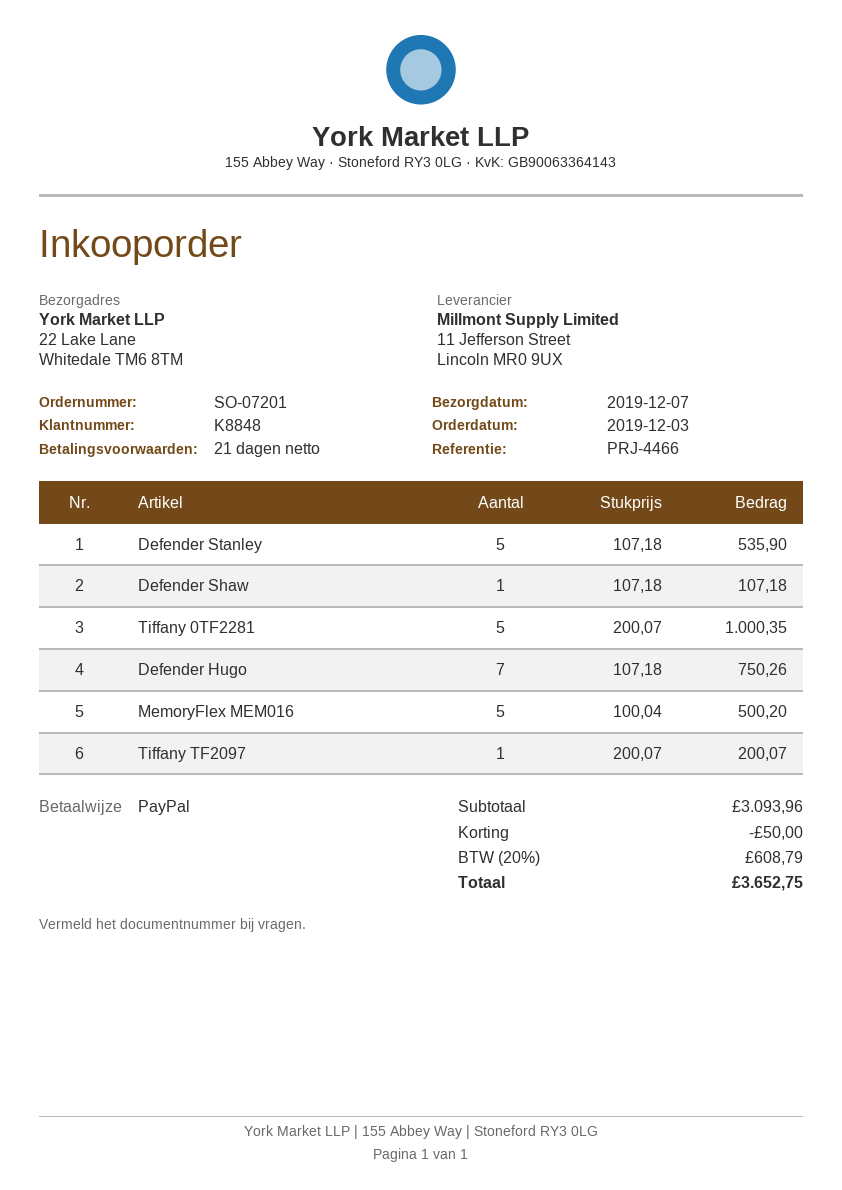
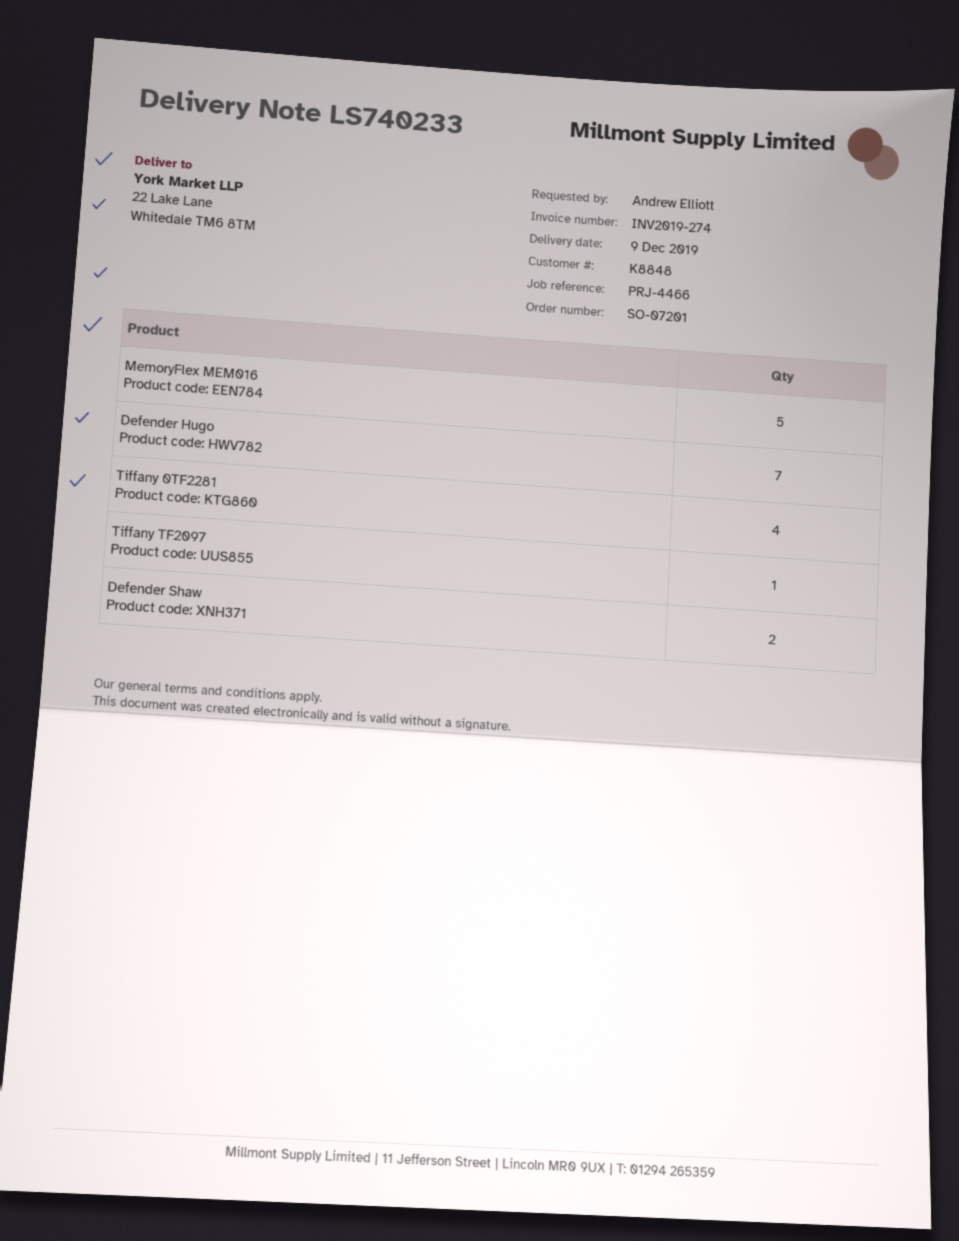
delivery date: 2019-12-07 -> 2019-12-09
Defender Stanley: 5 -> none
Defender Shaw: 1 -> 2
Tiffany 0TF2281: 5 -> 4

